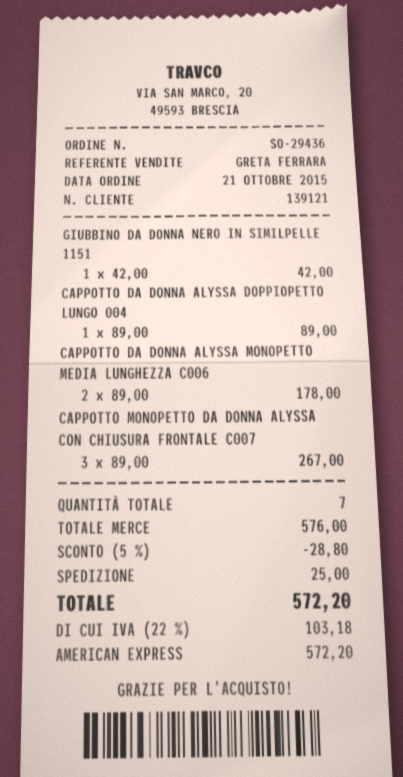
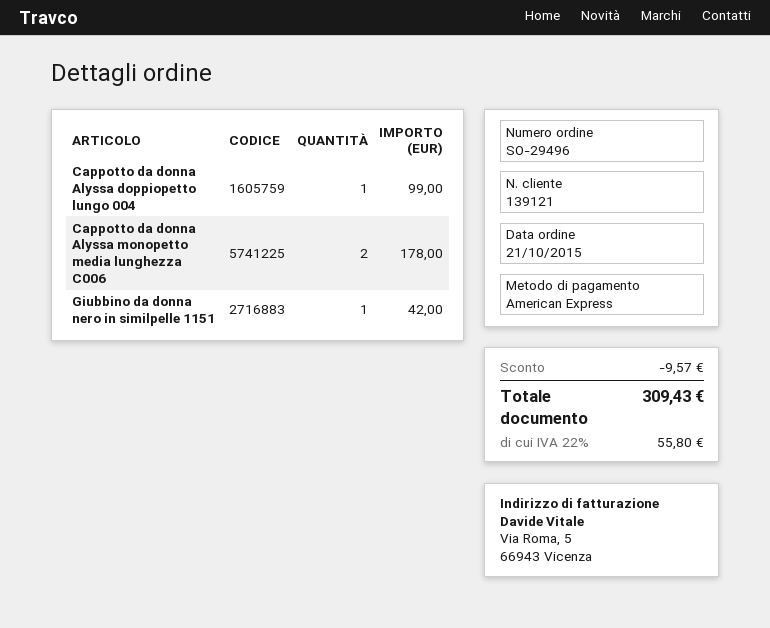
order number: SO-29436 -> SO-29496
CAPPOTTO DA DONNA ALYSSA DOPPIOPETTO LUNGO 004: 1 for 89.00 -> 1 for 99.00
CAPPOTTO MONOPETTO DA DONNA ALYSSA CON CHIUSURA FRONTALE C007: 3 for 267.00 -> none
discount: 28.80 -> 9.57
shipping: 25.00 -> none
tax: 22% = 103.18 -> 22% = 55.80
total: 572.20 -> 309.43

